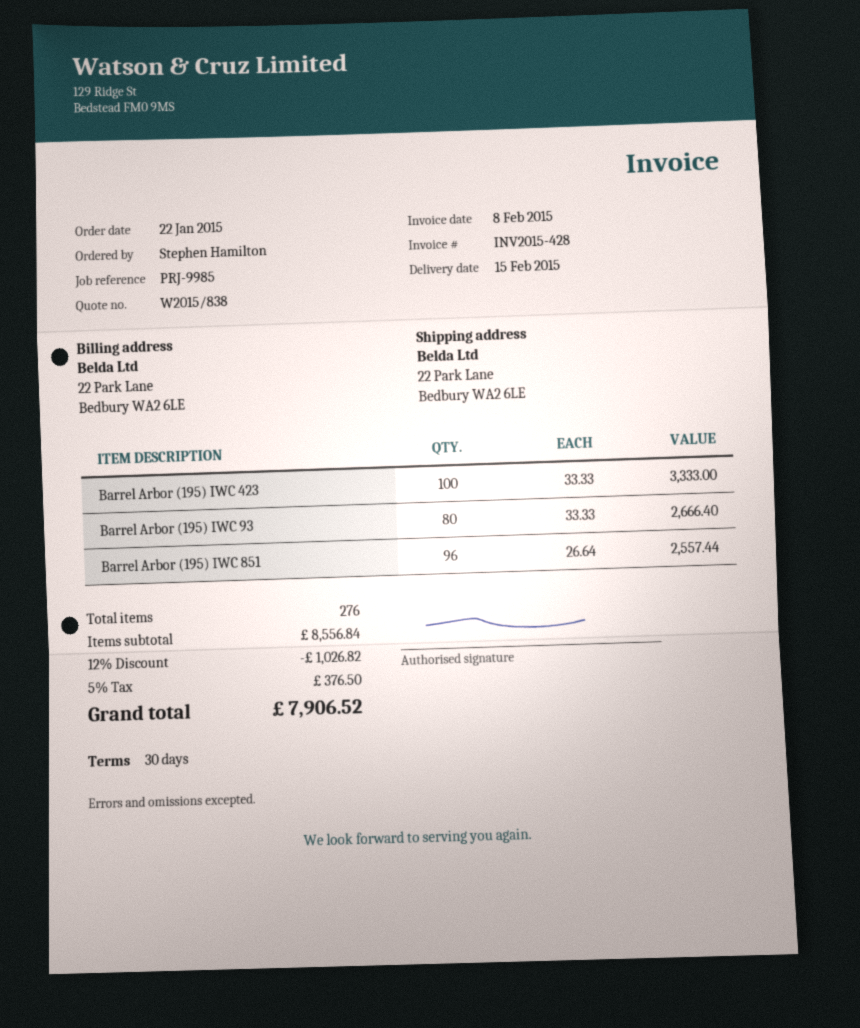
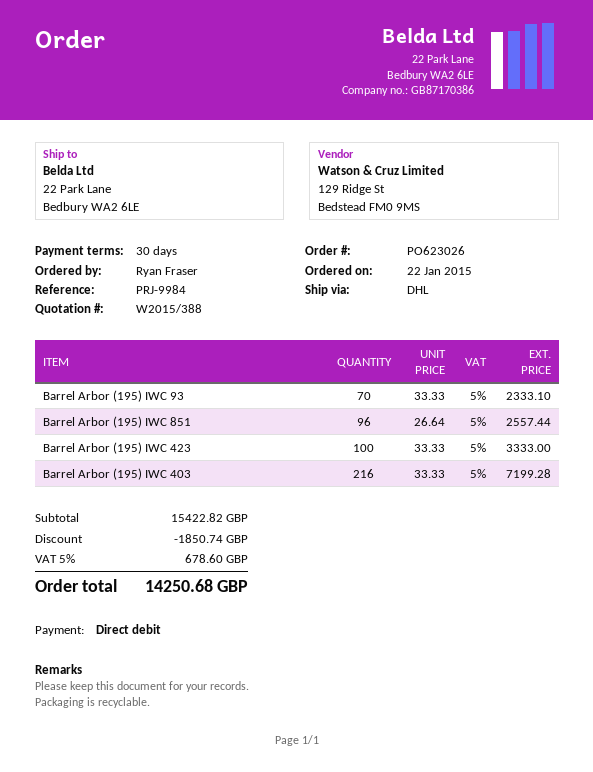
quote number: W2015/838 -> W2015/388
reference: PRJ-9985 -> PRJ-9984
ordered by: Stephen Hamilton -> Ryan Fraser
Barrel Arbor (195) IWC 93: 80 x 33.33 = 2666.40 -> 70 x 33.33 = 2333.10
Barrel Arbor (195) IWC 403: none -> 216 x 33.33 = 7199.28
subtotal: 8556.84 -> 15422.82
discount: 1026.82 -> 1850.74
tax: 5% = 376.50 -> 5% = 678.60
total: 7906.52 -> 14250.68

